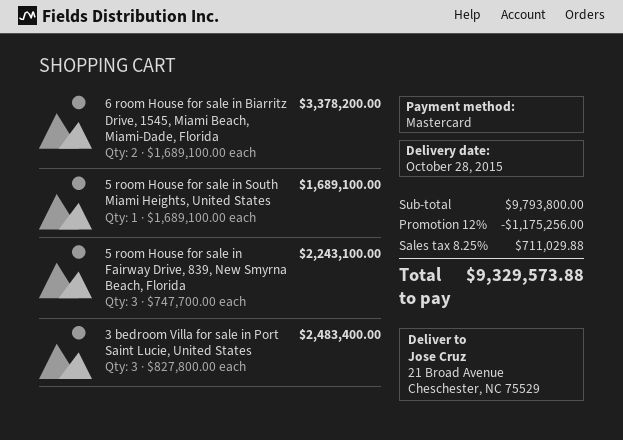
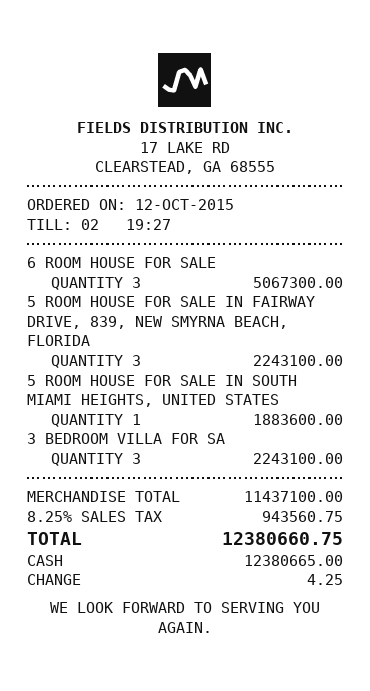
payment method: Mastercard -> cash
6 room House for sale in Biarritz Drive, 1545, Miami Beach, Miami-Dade, Florida: 2 for 3378200.00 -> 3 for 5067300.00
5 room House for sale in South Miami Heights, United States: 1 for 1689100.00 -> 1 for 1883600.00
3 bedroom Villa for sale in Port Saint Lucie, United States: 3 for 2483400.00 -> 3 for 2243100.00
subtotal: 9793800.00 -> 11437100.00
discount: 12% = 1175256.00 -> none
tax: 8.25% = 711029.88 -> 8.25% = 943560.75
total: 9329573.88 -> 12380660.75

